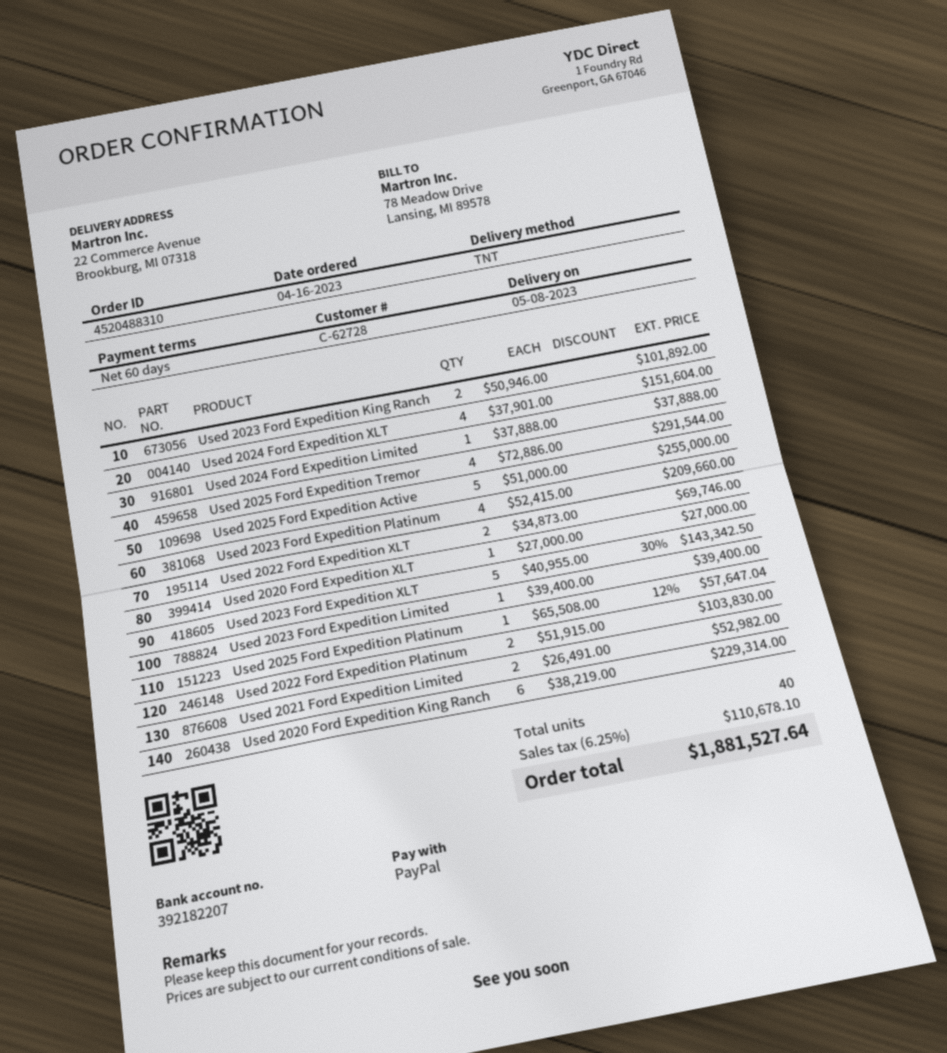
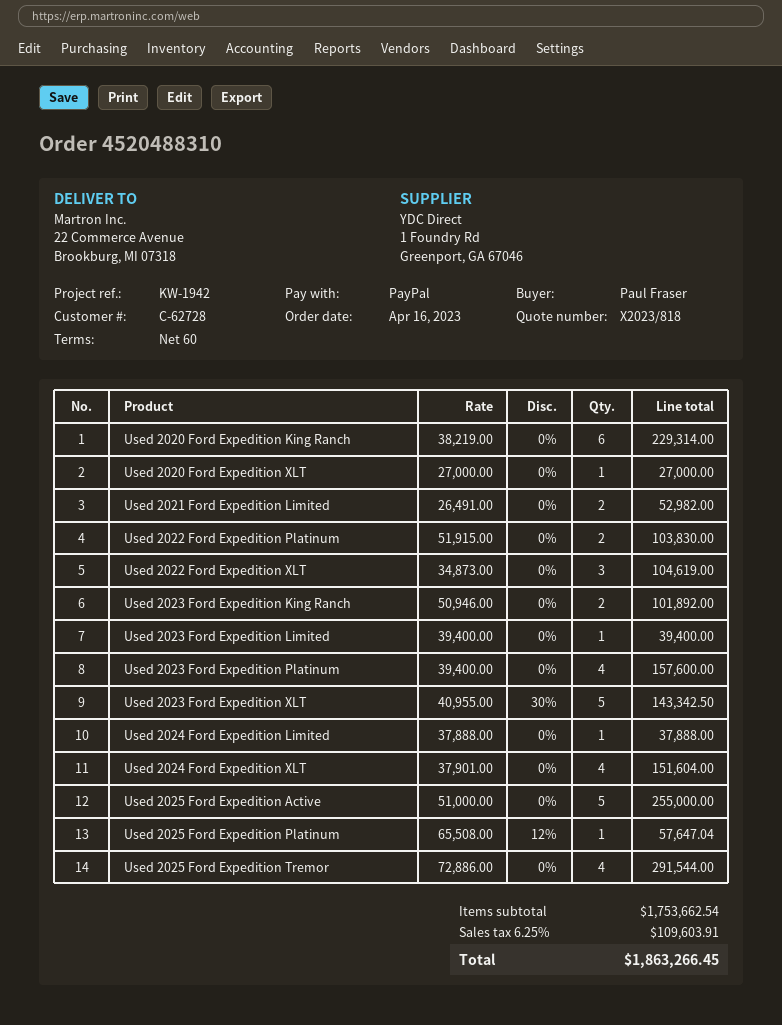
Used 2023 Ford Expedition Platinum: 4 x 52415.00 = 209660.00 -> 4 x 39400.00 = 157600.00
Used 2022 Ford Expedition XLT: 2 x 34873.00 = 69746.00 -> 3 x 34873.00 = 104619.00
tax: 6.25% = 110678.10 -> 6.25% = 109603.91
total: 1881527.64 -> 1863266.45

